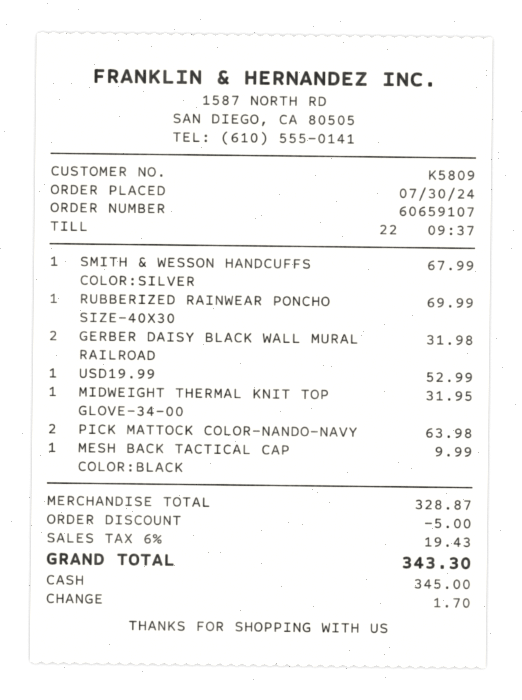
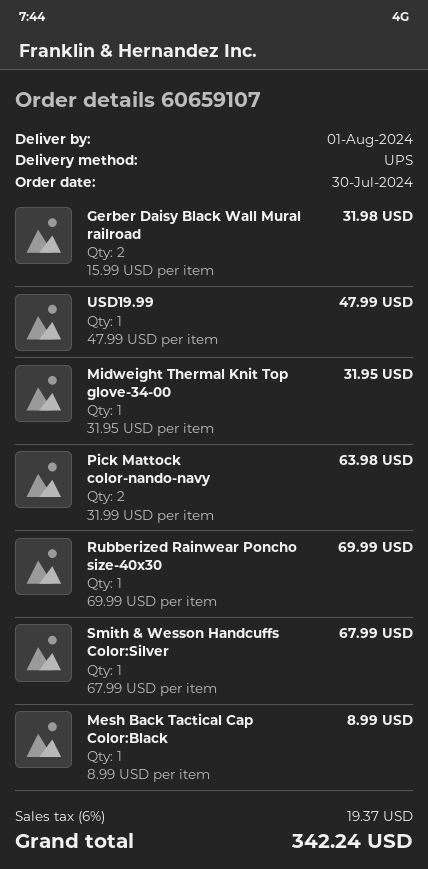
USD19.99: 1 for 52.99 -> 1 for 47.99
MESH BACK TACTICAL CAP COLOR:BLACK: 1 for 9.99 -> 1 for 8.99
discount: 5.00 -> none
tax: 6% = 19.43 -> 6% = 19.37
total: 343.30 -> 342.24

